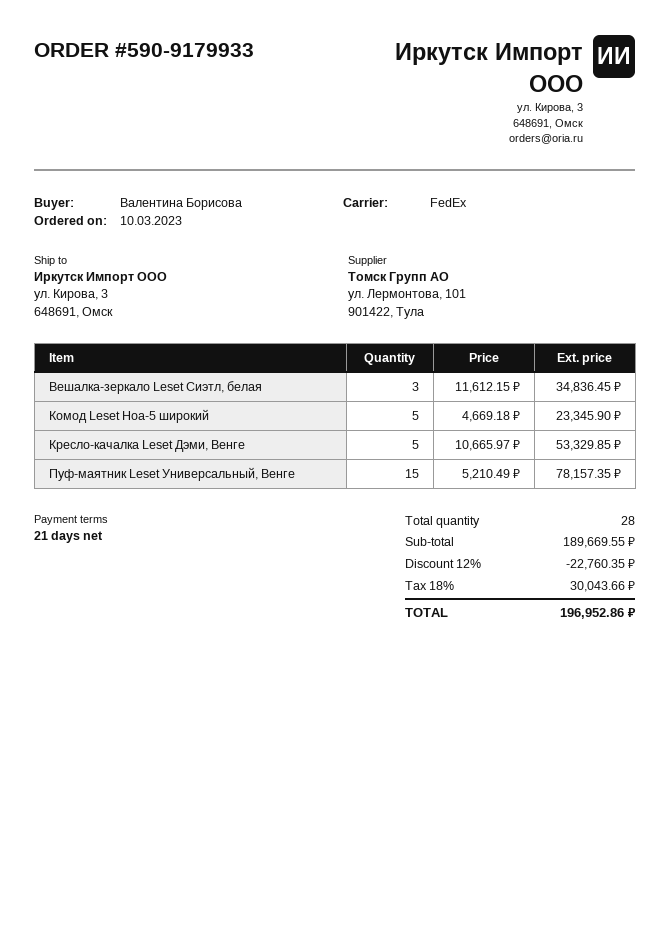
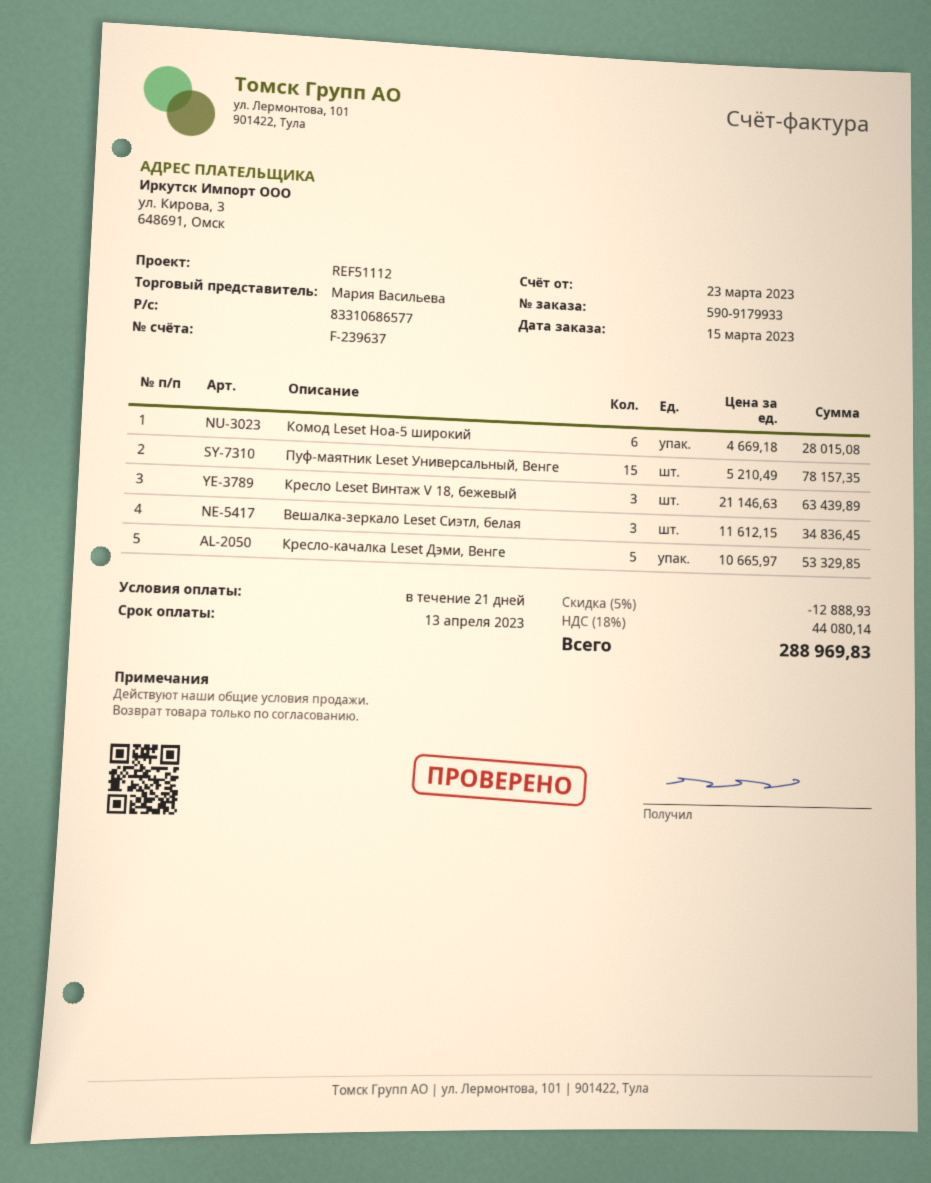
order date: 2023-03-10 -> 2023-03-15
Комод Leset Ноа-5 широкий: 5 x 4669.18 = 23345.90 -> 6 x 4669.18 = 28015.08
Кресло Leset Винтаж V 18, бежевый: none -> 3 x 21146.63 = 63439.89
discount: 12% = 22760.35 -> 5% = 12888.93
tax: 18% = 30043.66 -> 18% = 44080.14
total: 196952.86 -> 288969.83

